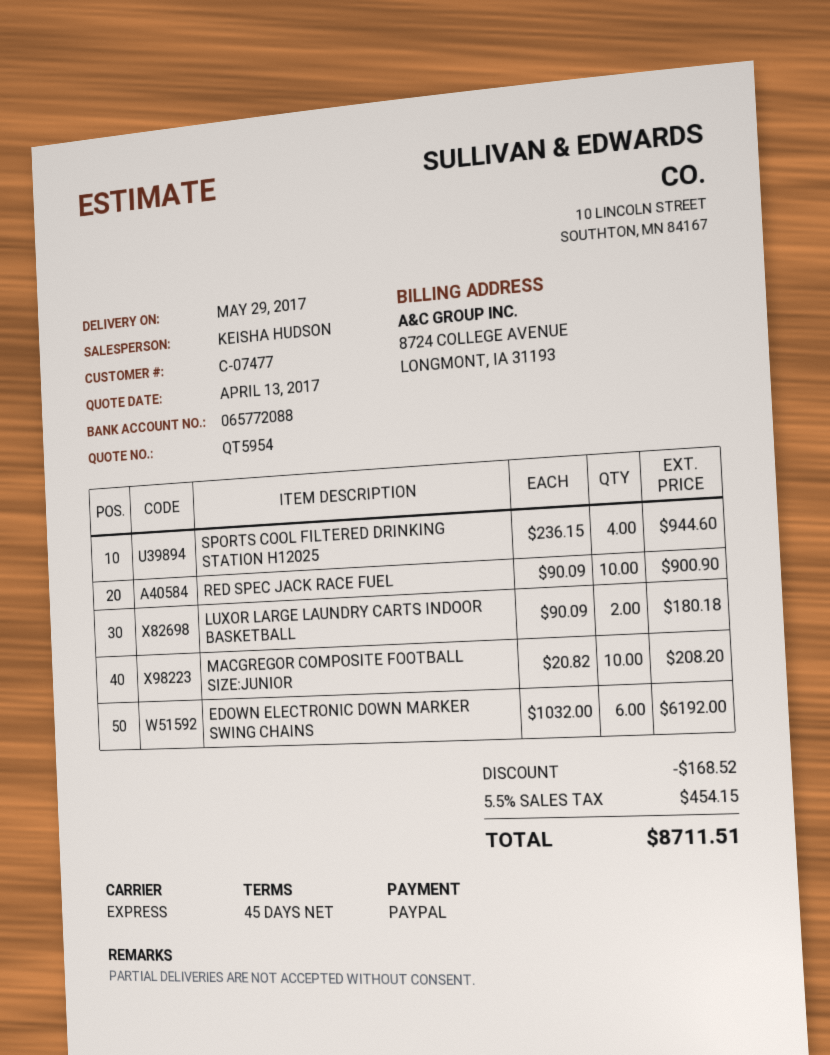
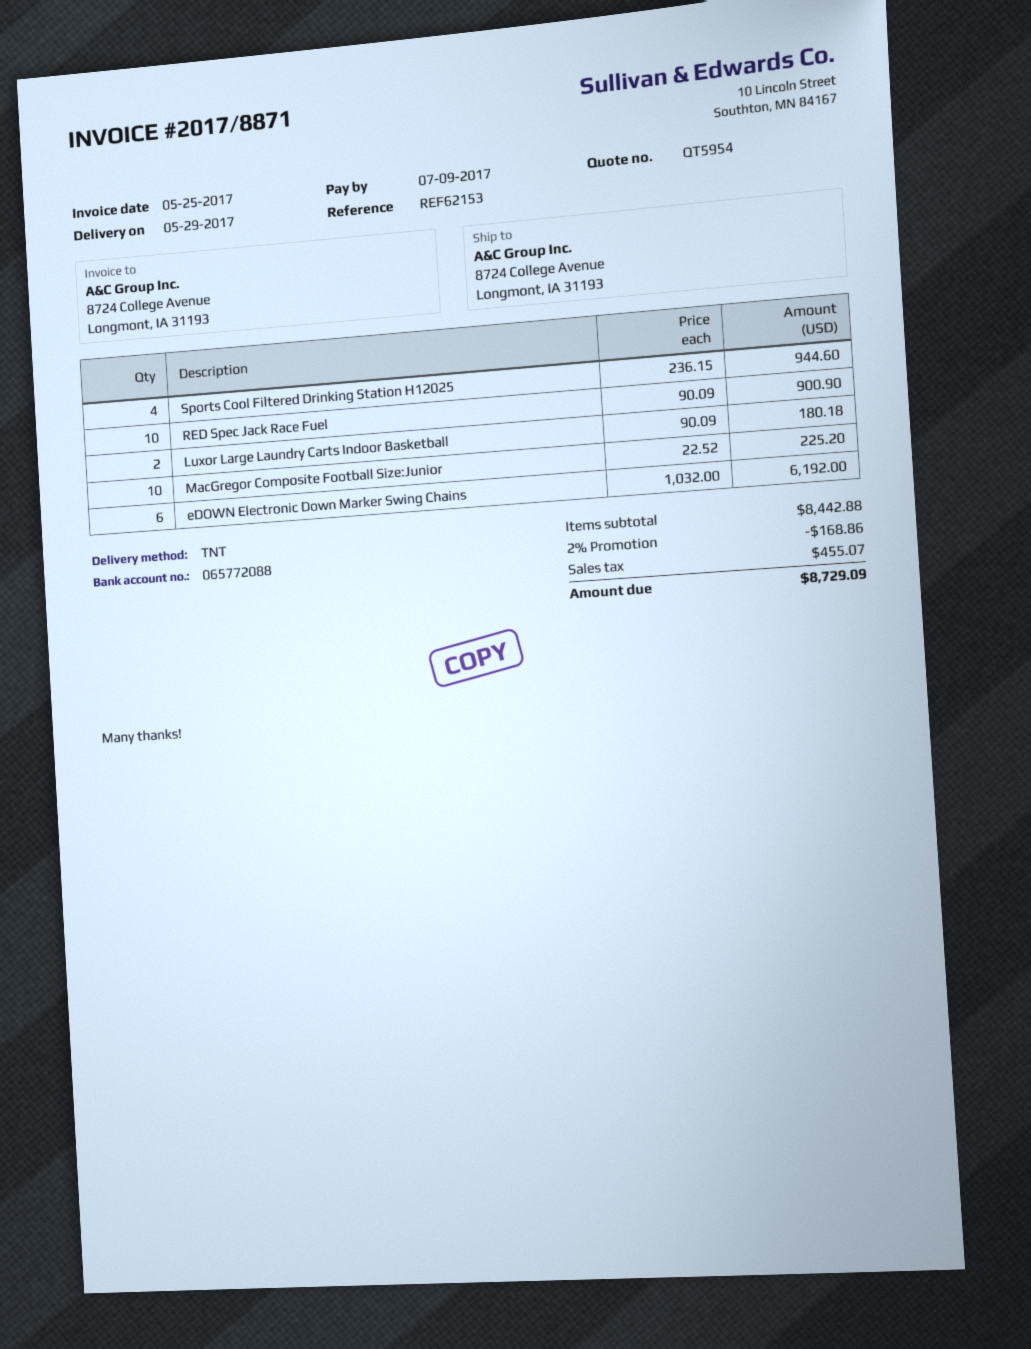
shipping method: express -> TNT
MACGREGOR COMPOSITE FOOTBALL SIZE:JUNIOR: 10 x 20.82 = 208.20 -> 10 x 22.52 = 225.20
discount: 168.52 -> 168.86
tax: 454.15 -> 455.07
total: 8711.51 -> 8729.09

